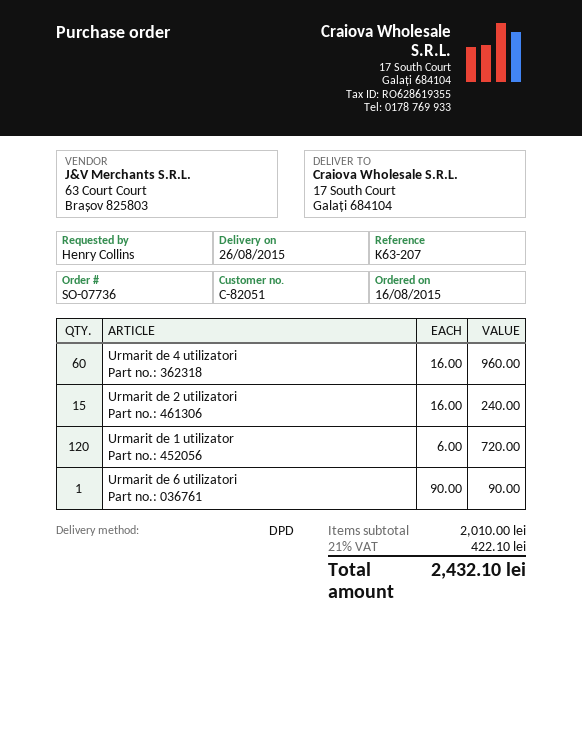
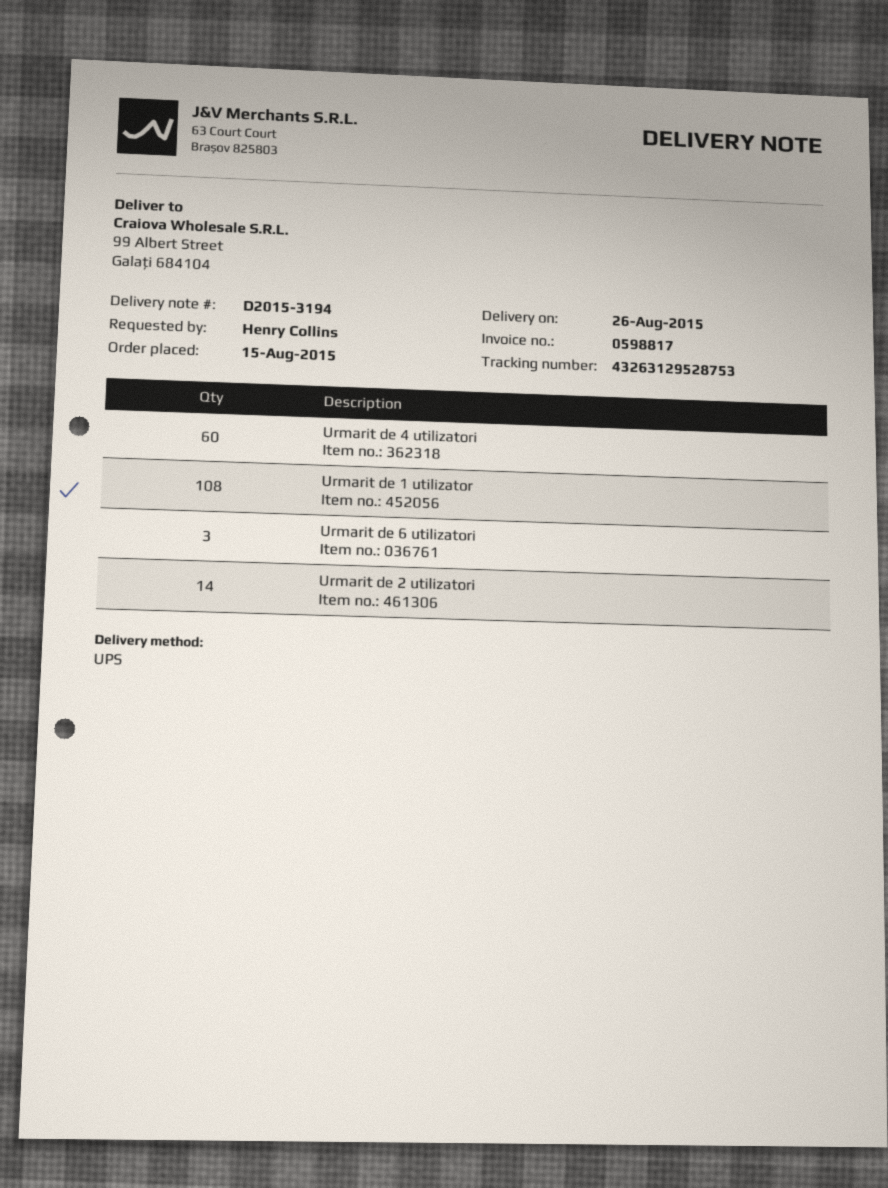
order date: 2015-08-16 -> 2015-08-15
shipping method: DPD -> UPS
ship to: 17 South Court, Galați 684104 -> 99 Albert Street, Galați 684104
Urmarit de 2 utilizatori: 15 -> 14
Urmarit de 1 utilizator: 120 -> 108
Urmarit de 6 utilizatori: 1 -> 3

